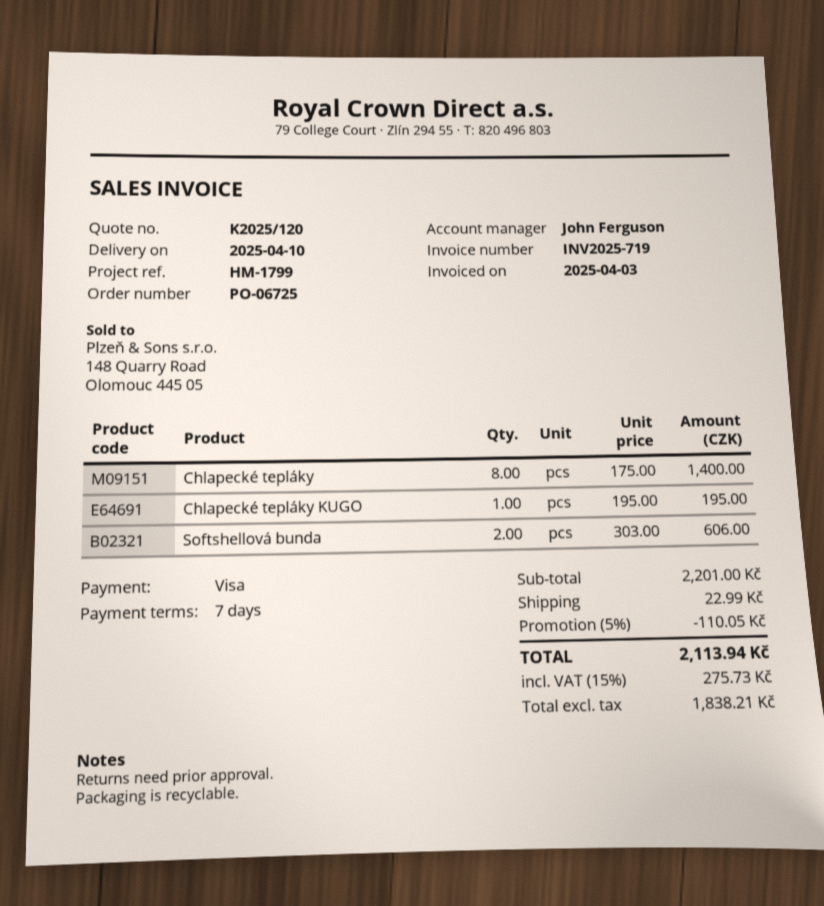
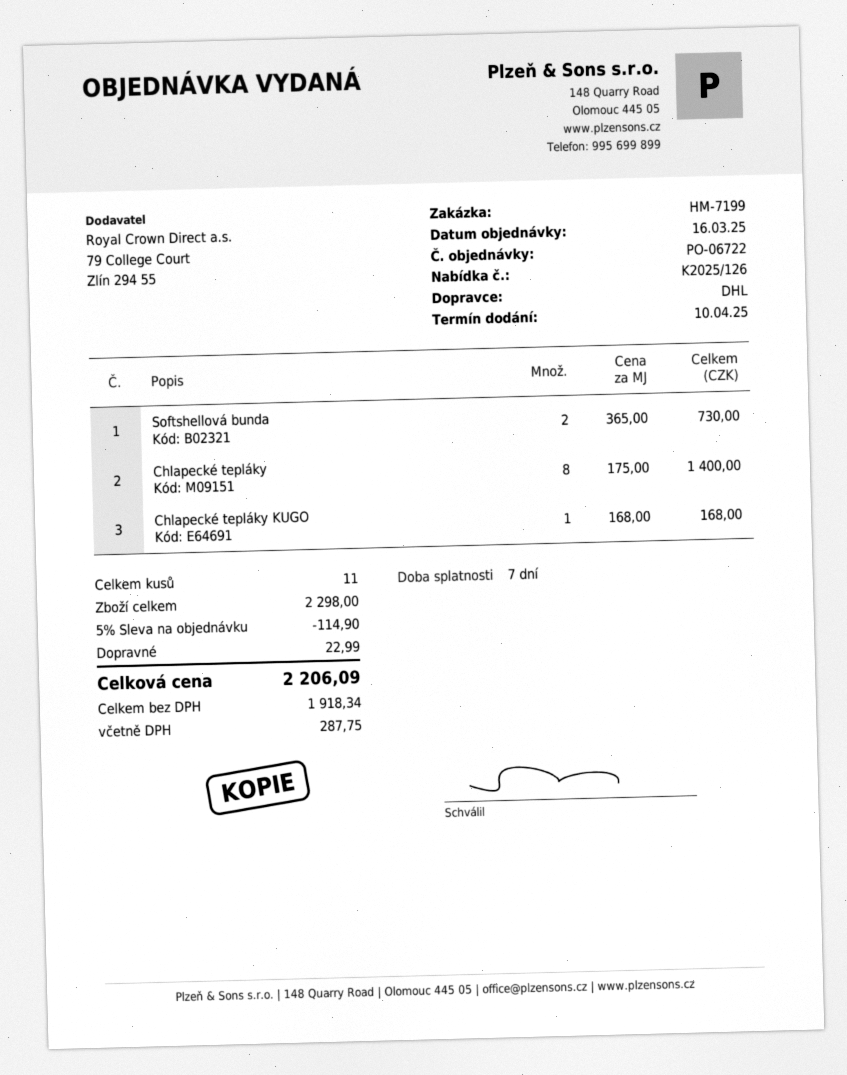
quote number: K2025/120 -> K2025/126
order number: PO-06725 -> PO-06722
reference: HM-1799 -> HM-7199
Chlapecké tepláky KUGO: 1 x 195.00 = 195.00 -> 1 x 168.00 = 168.00
Softshellová bunda: 2 x 303.00 = 606.00 -> 2 x 365.00 = 730.00
subtotal: 2201.00 -> 2298.00
discount: 5% = 110.05 -> 5% = 114.90
net: 1838.21 -> 1918.34
tax: 275.73 -> 287.75
total: 2113.94 -> 2206.09

